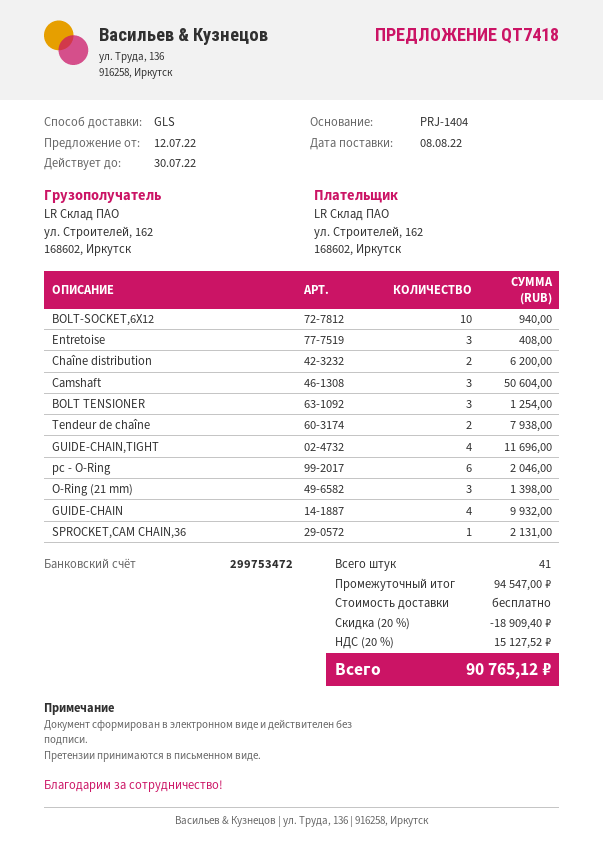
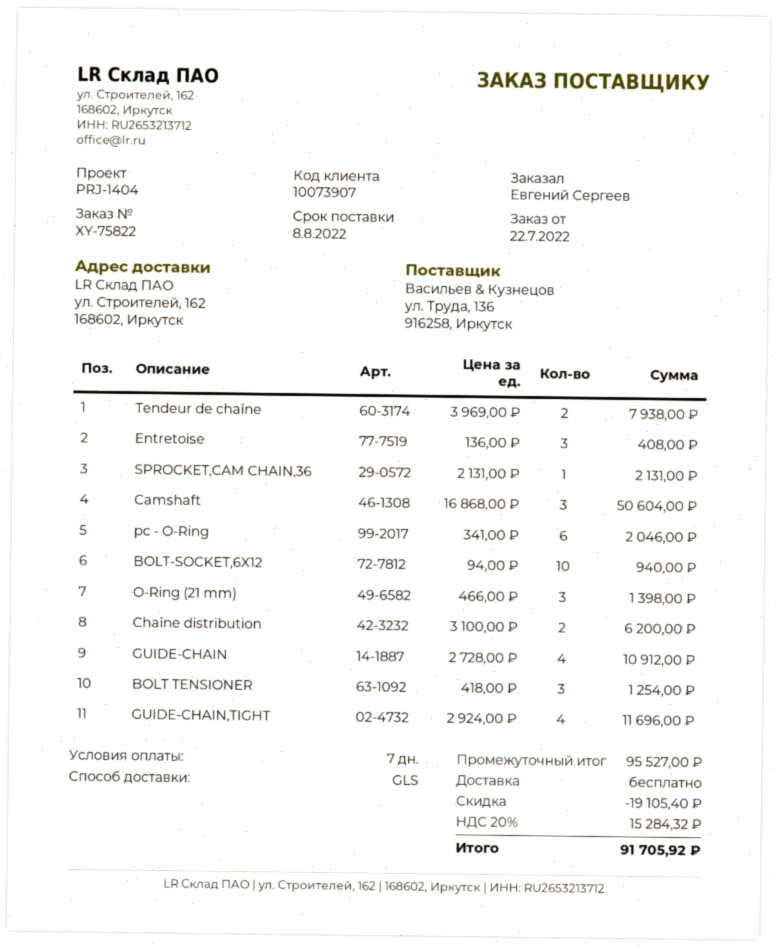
GUIDE-CHAIN: 4 for 9932.00 -> 4 for 10912.00
subtotal: 94547.00 -> 95527.00
discount: 18909.40 -> 19105.40
tax: 20% = 15127.52 -> 20% = 15284.32
total: 90765.12 -> 91705.92

